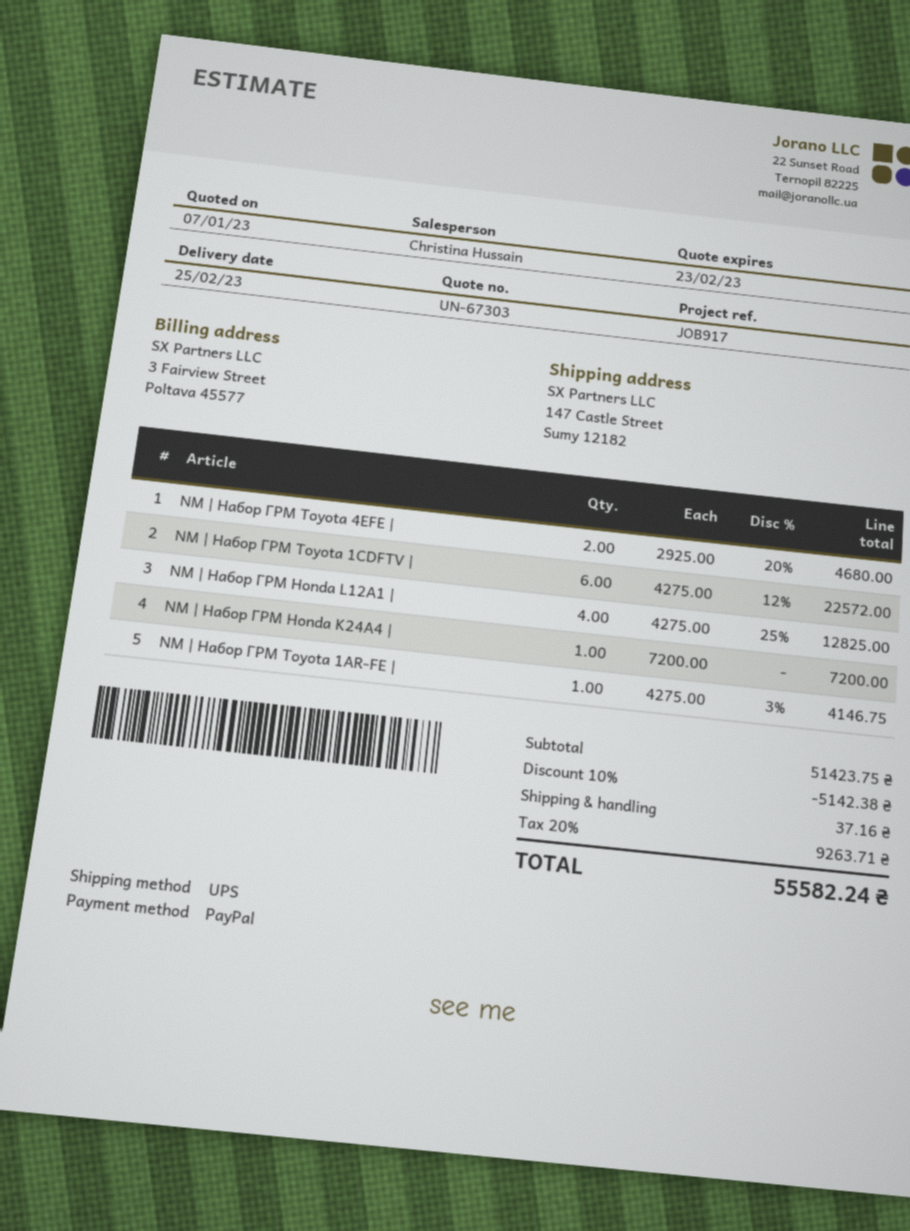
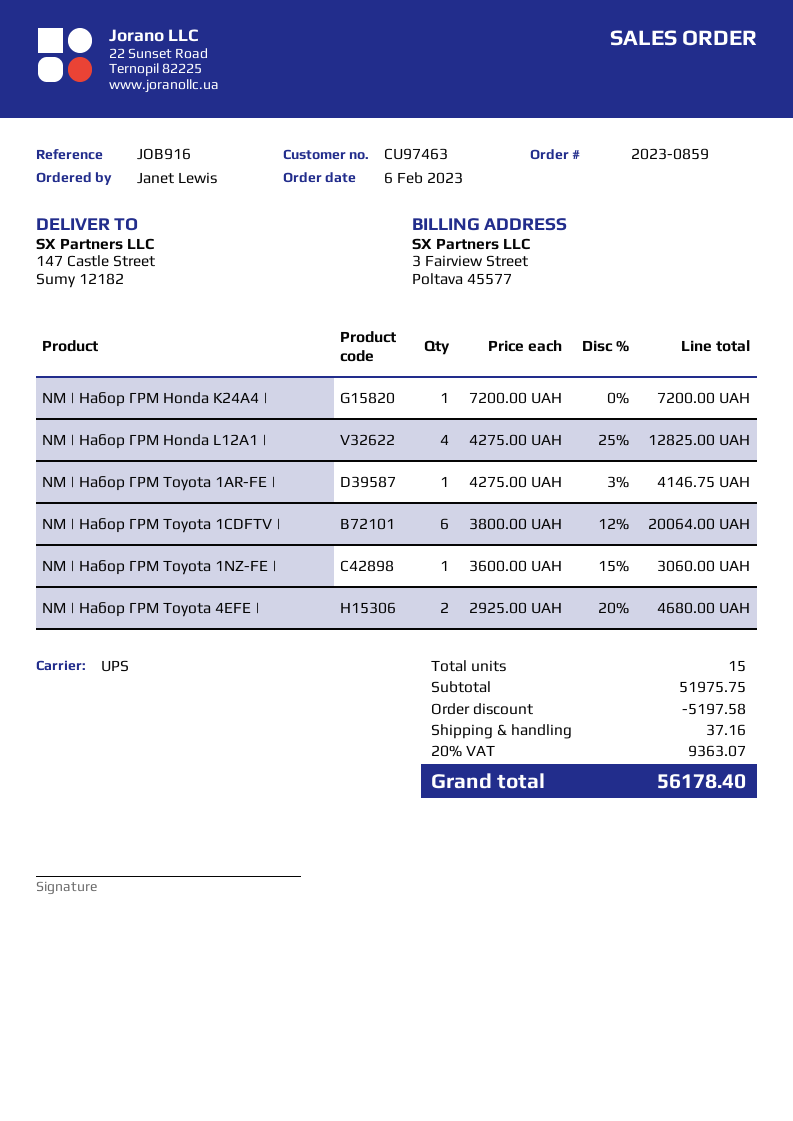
reference: JOB917 -> JOB916
NM | Набор ГРМ Toyota 1CDFTV |: 6 x 4275.00 - 12% = 22572.00 -> 6 x 3800.00 - 12% = 20064.00
NM | Набор ГРМ Toyota 1NZ-FE |: none -> 1 x 3600.00 - 15% = 3060.00
subtotal: 51423.75 -> 51975.75
discount: 5142.38 -> 5197.58
tax: 20% = 9263.71 -> 20% = 9363.07
total: 55582.24 -> 56178.40

